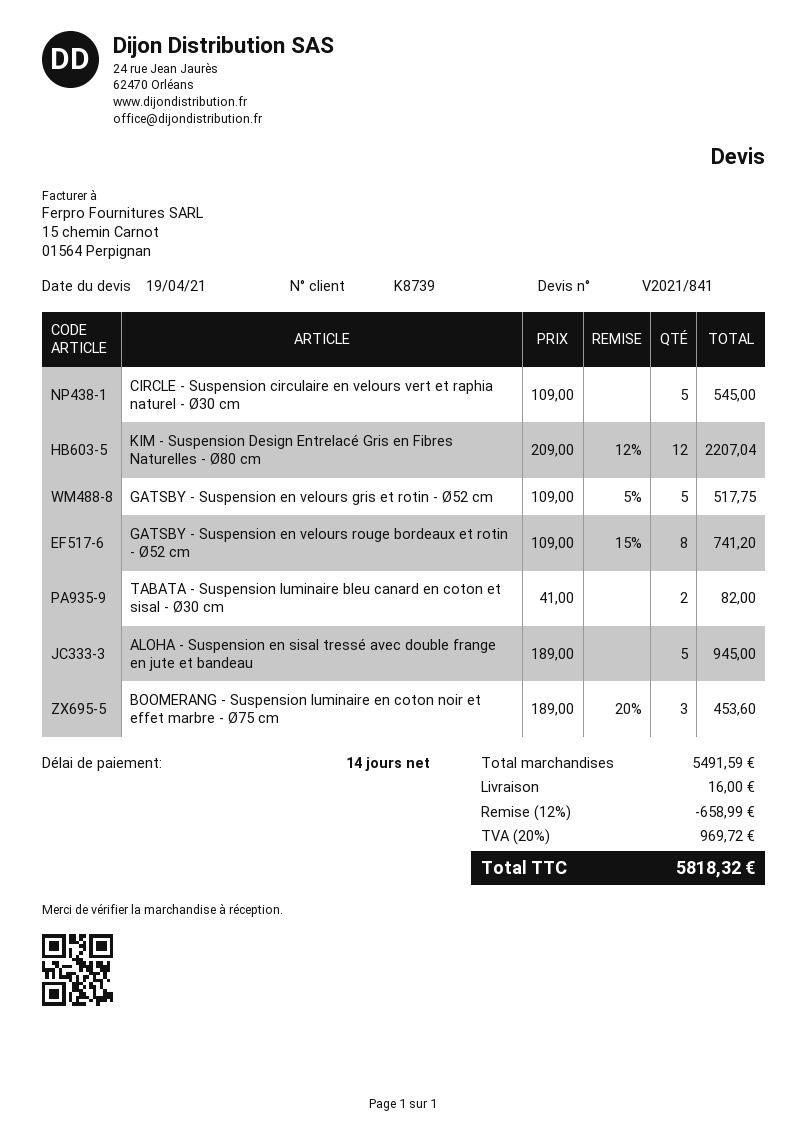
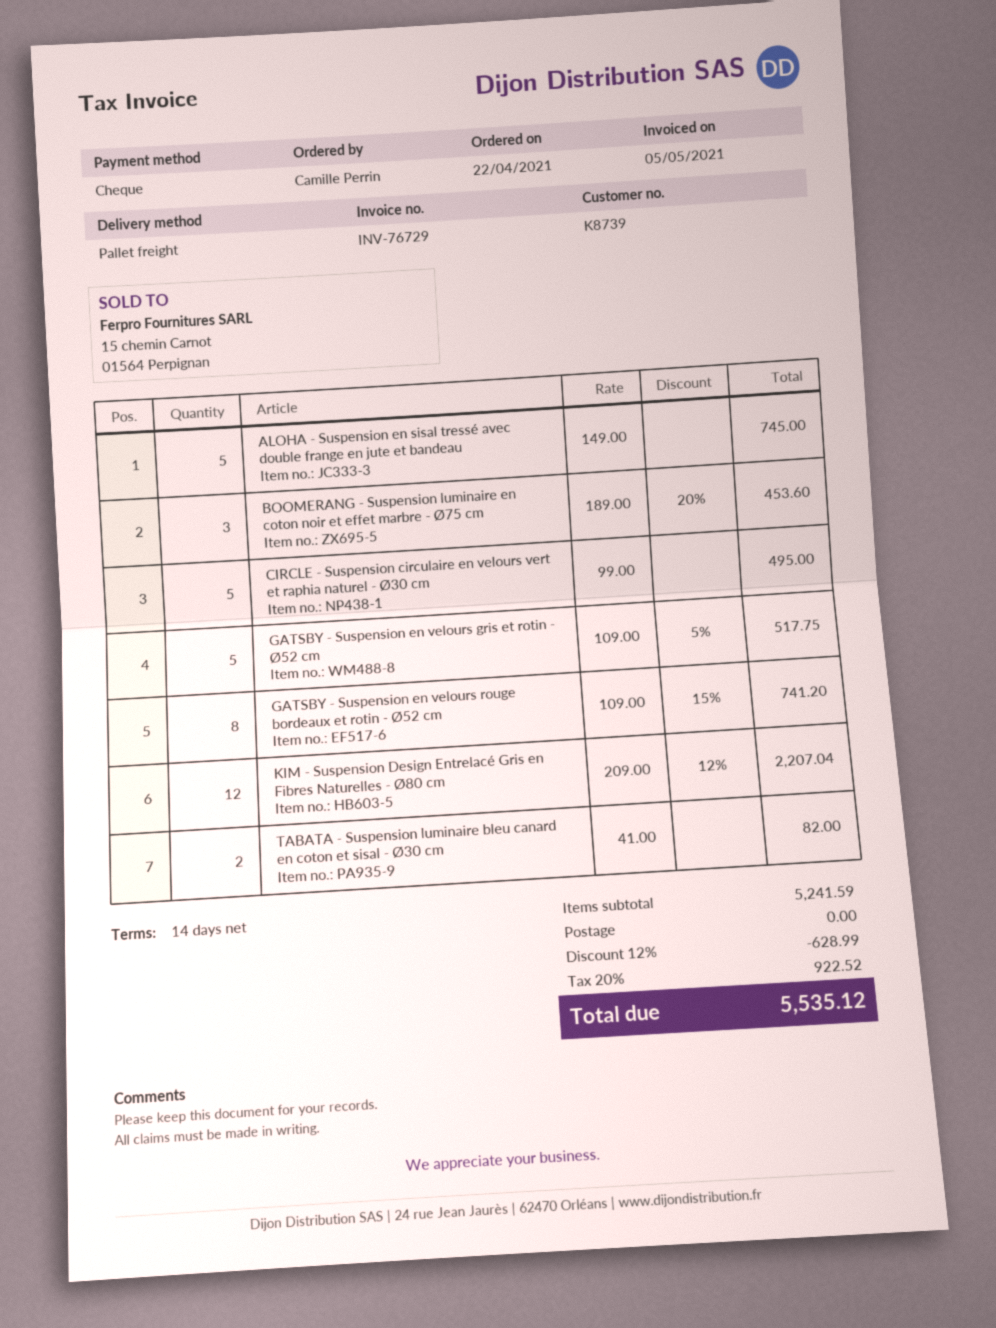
CIRCLE - Suspension circulaire en velours vert et raphia naturel - Ø30 cm: 5 x 109.00 = 545.00 -> 5 x 99.00 = 495.00
ALOHA - Suspension en sisal tressé avec double frange en jute et bandeau: 5 x 189.00 = 945.00 -> 5 x 149.00 = 745.00
subtotal: 5491.59 -> 5241.59
discount: 12% = 658.99 -> 12% = 628.99
shipping: 16.00 -> 0.00
tax: 20% = 969.72 -> 20% = 922.52
total: 5818.32 -> 5535.12

